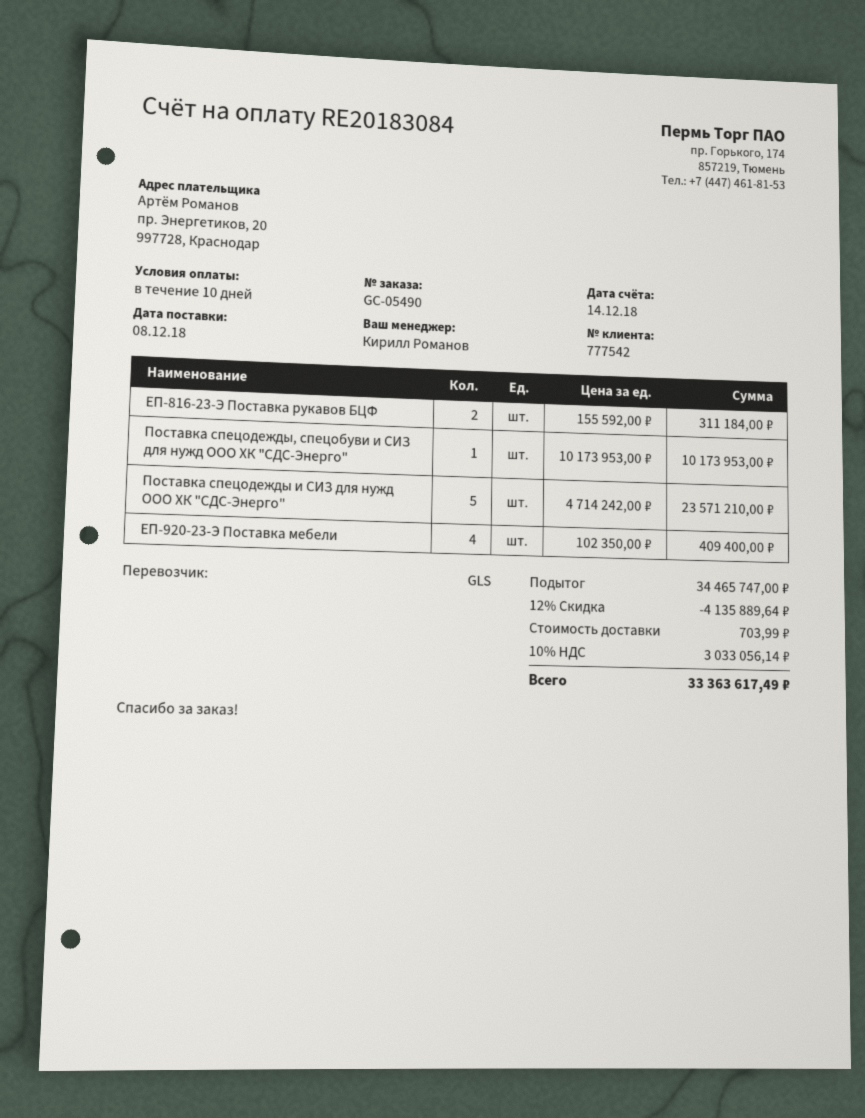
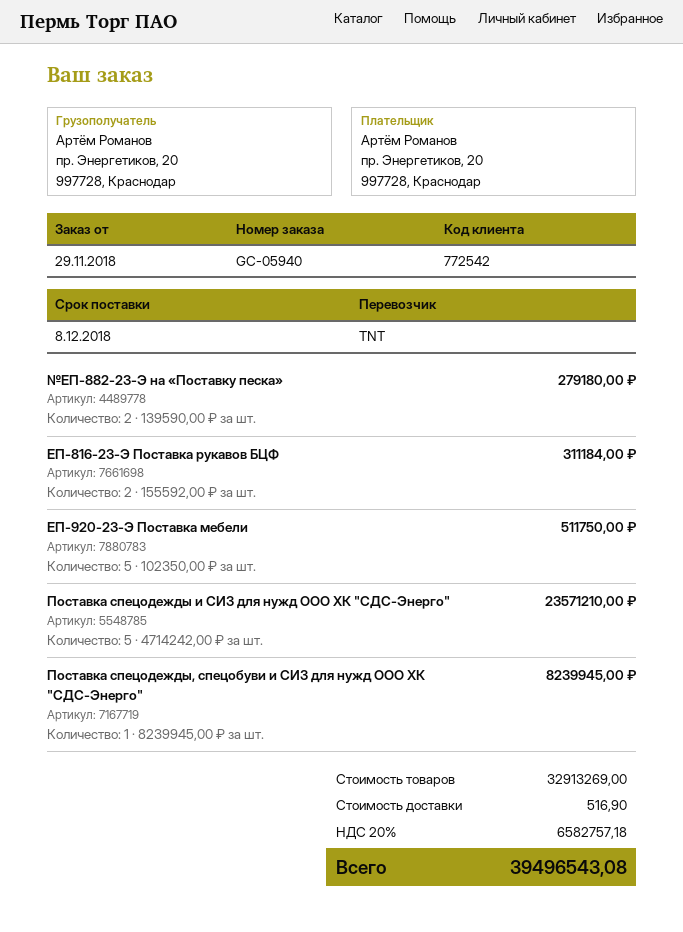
order number: GC-05490 -> GC-05940
customer number: 777542 -> 772542
shipping method: GLS -> TNT
Поставка спецодежды, спецобуви и СИЗ для нужд ООО ХК "СДС-Энерго": 1 x 10173953.00 = 10173953.00 -> 1 x 8239945.00 = 8239945.00
ЕП-920-23-Э Поставка мебели: 4 x 102350.00 = 409400.00 -> 5 x 102350.00 = 511750.00
№ЕП-882-23-Э на «Поставку песка»: none -> 2 x 139590.00 = 279180.00
subtotal: 34465747.00 -> 32913269.00
discount: 12% = 4135889.64 -> none
shipping: 703.99 -> 516.90
tax: 10% = 3033056.14 -> 20% = 6582757.18
total: 33363617.49 -> 39496543.08

